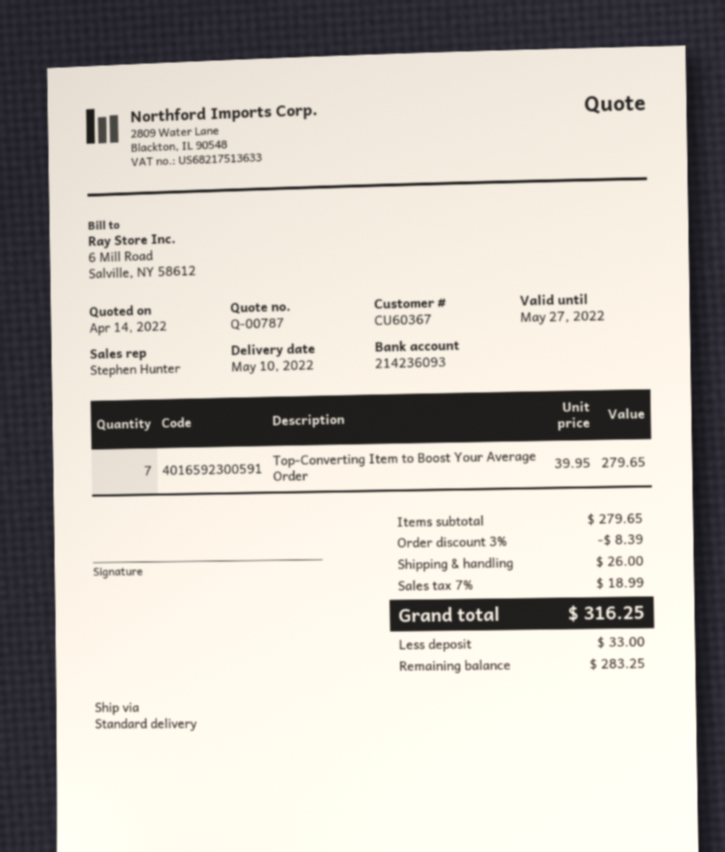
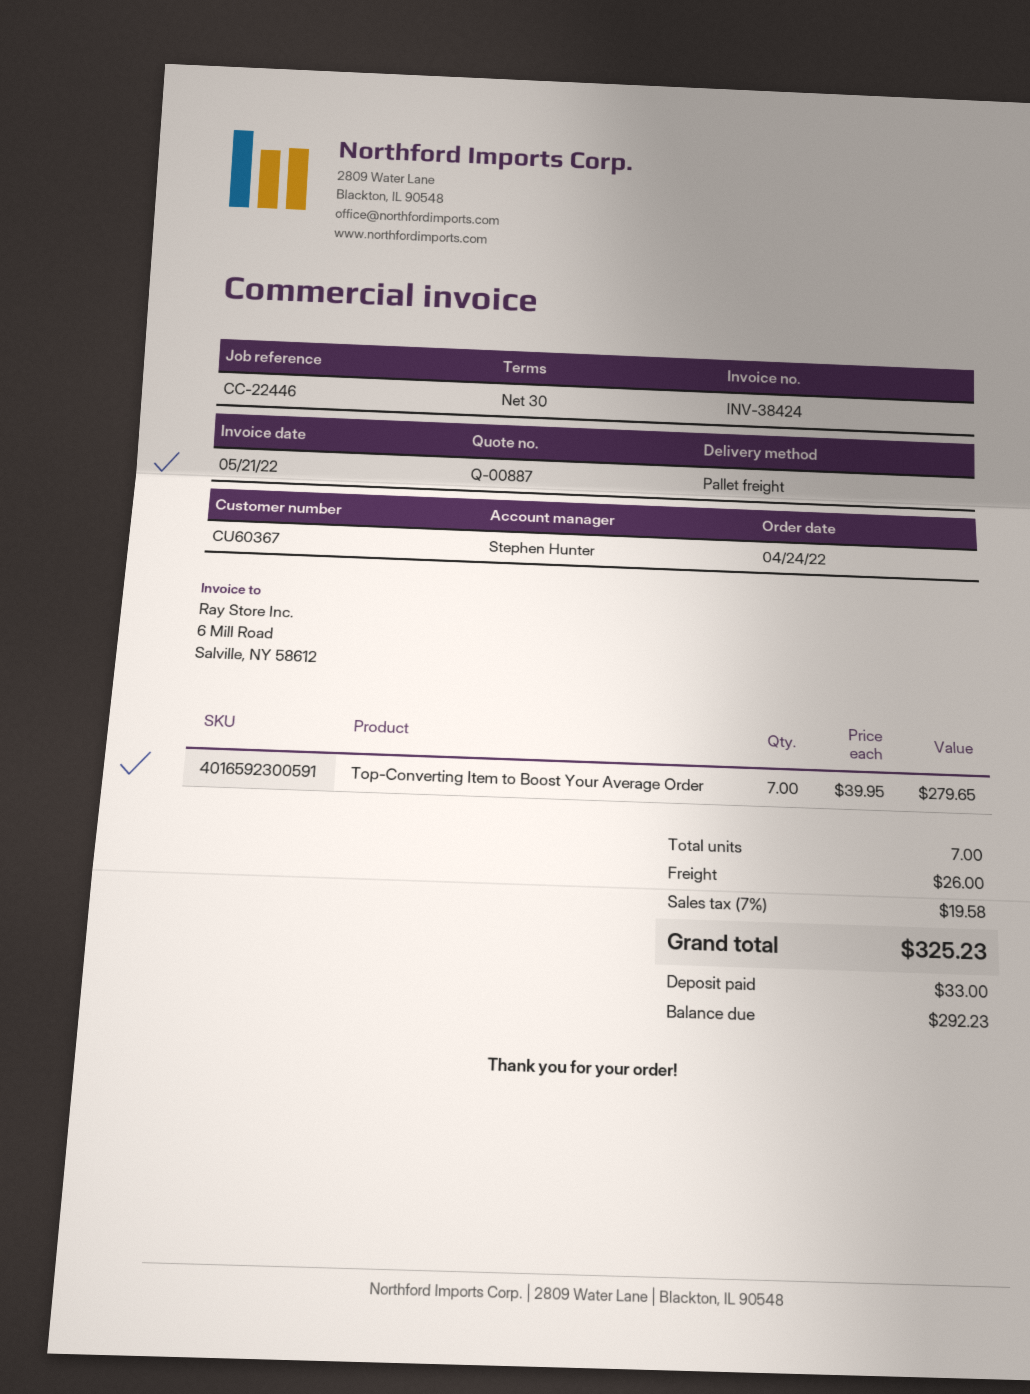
quote number: Q-00787 -> Q-00887
shipping method: standard -> pallet freight
discount: 3% = 8.39 -> none
tax: 7% = 18.99 -> 7% = 19.58
total: 316.25 -> 325.23
balance: 283.25 -> 292.23

